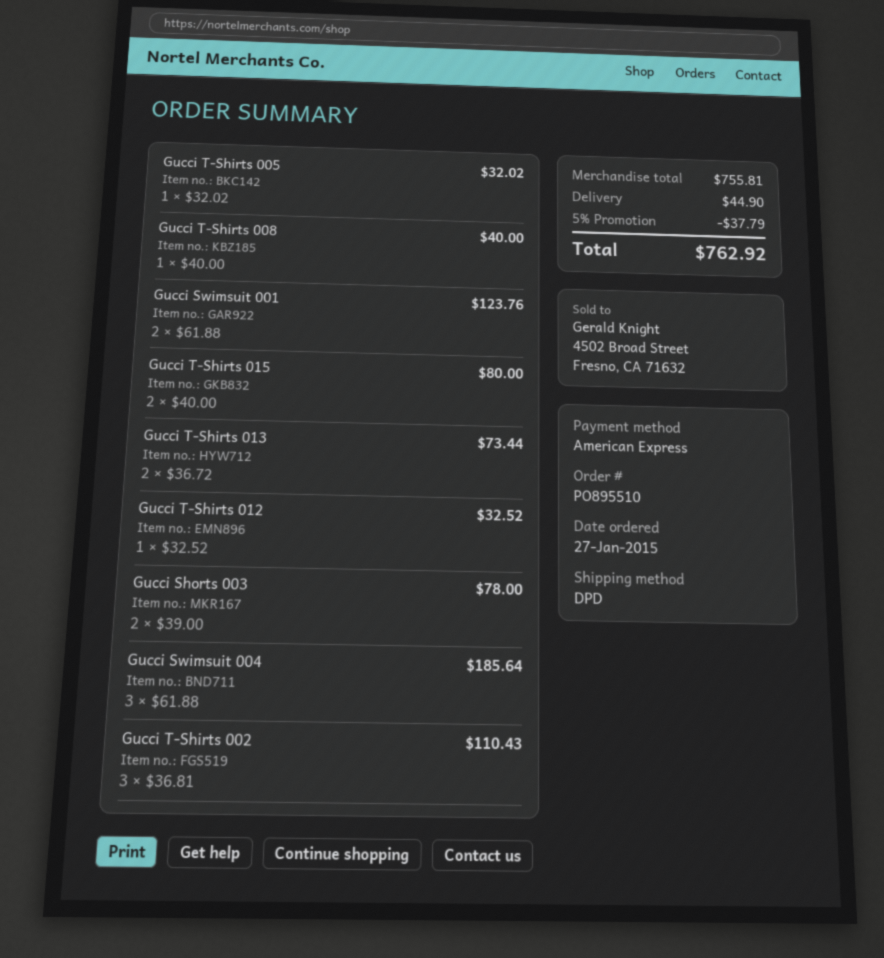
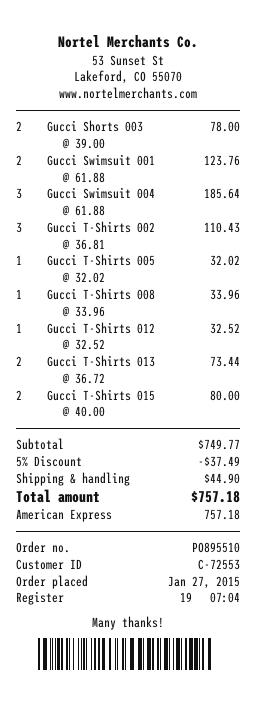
Gucci T-Shirts 008: 1 x 40.00 = 40.00 -> 1 x 33.96 = 33.96
subtotal: 755.81 -> 749.77
discount: 5% = 37.79 -> 5% = 37.49
total: 762.92 -> 757.18

